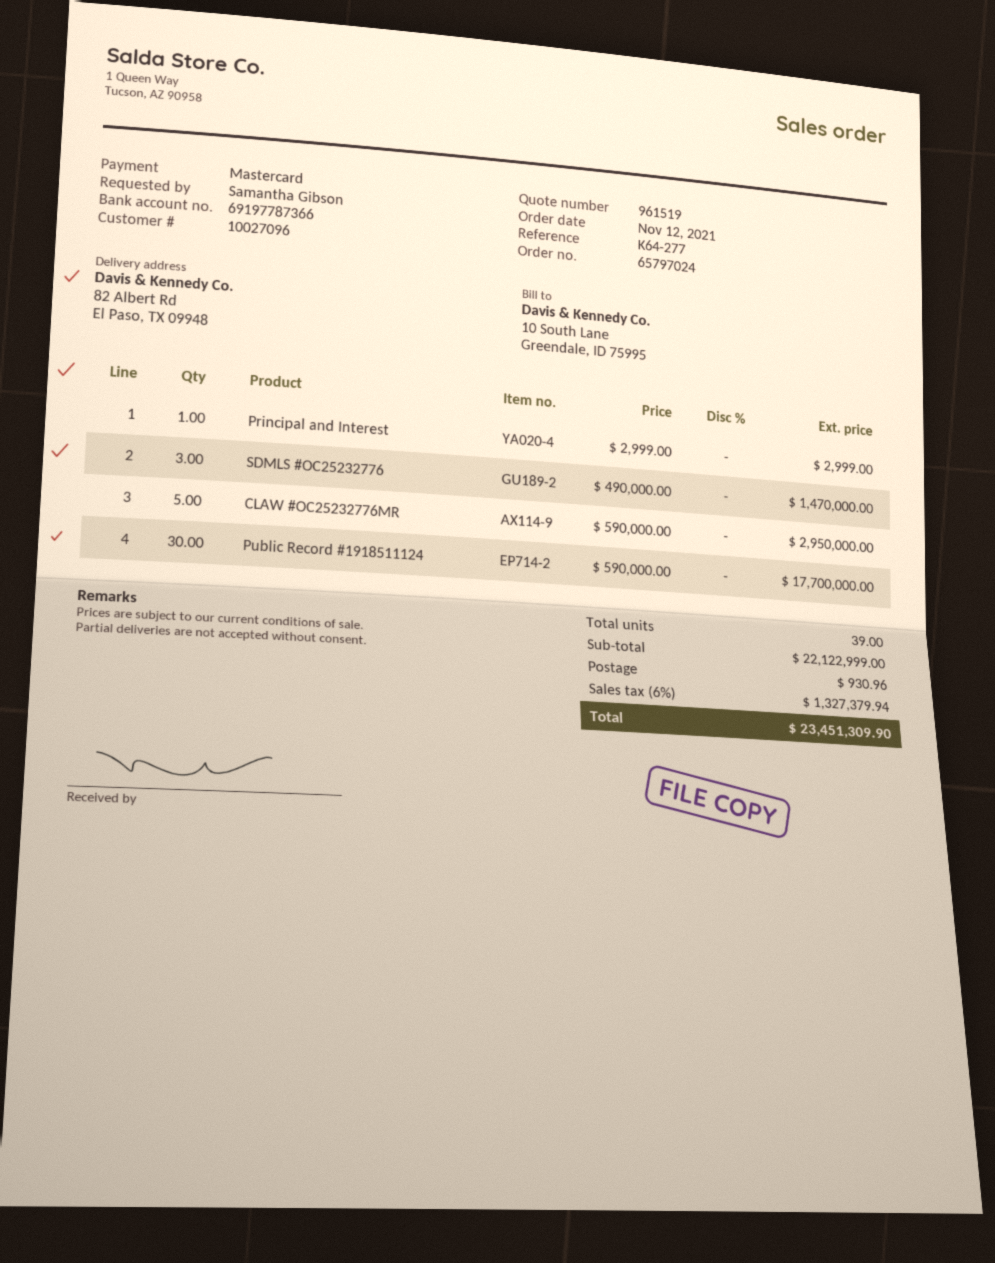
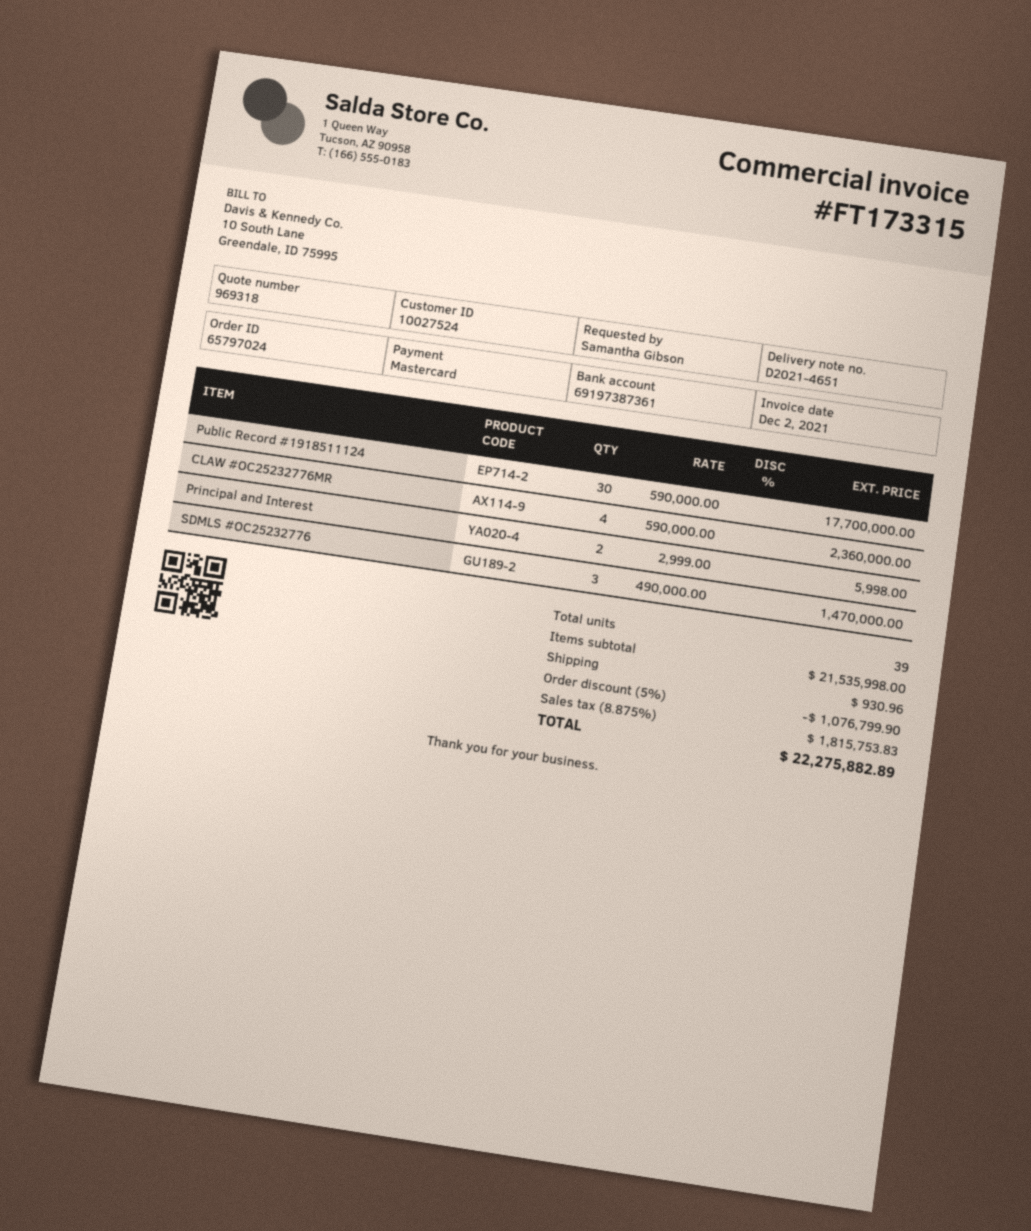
quote number: 961519 -> 969318
customer number: 10027096 -> 10027524
bank account: 69197787366 -> 69197387361
Principal and Interest: 1 x 2999.00 = 2999.00 -> 2 x 2999.00 = 5998.00
CLAW #OC25232776MR: 5 x 590000.00 = 2950000.00 -> 4 x 590000.00 = 2360000.00
subtotal: 22122999.00 -> 21535998.00
discount: none -> 5% = 1076799.90
tax: 6% = 1327379.94 -> 8.875% = 1815753.83
total: 23451309.90 -> 22275882.89

